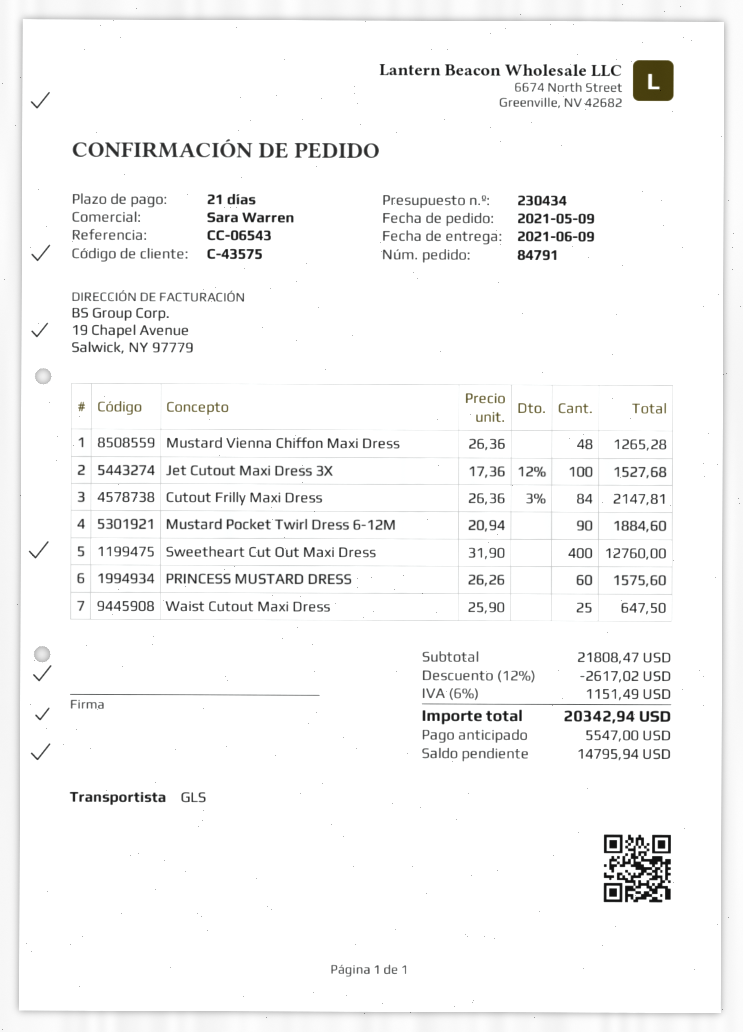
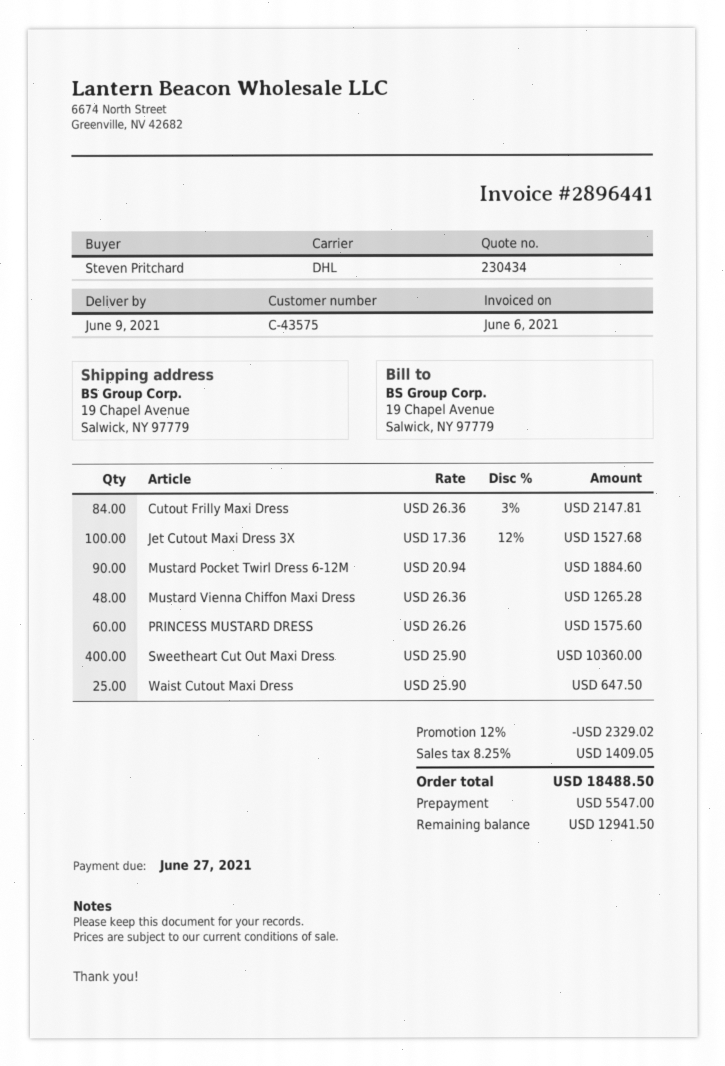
shipping method: GLS -> DHL
Sweetheart Cut Out Maxi Dress: 400 x 31.90 = 12760.00 -> 400 x 25.90 = 10360.00
discount: 12% = 2617.02 -> 12% = 2329.02
tax: 6% = 1151.49 -> 8.25% = 1409.05
total: 20342.94 -> 18488.50
balance: 14795.94 -> 12941.50

